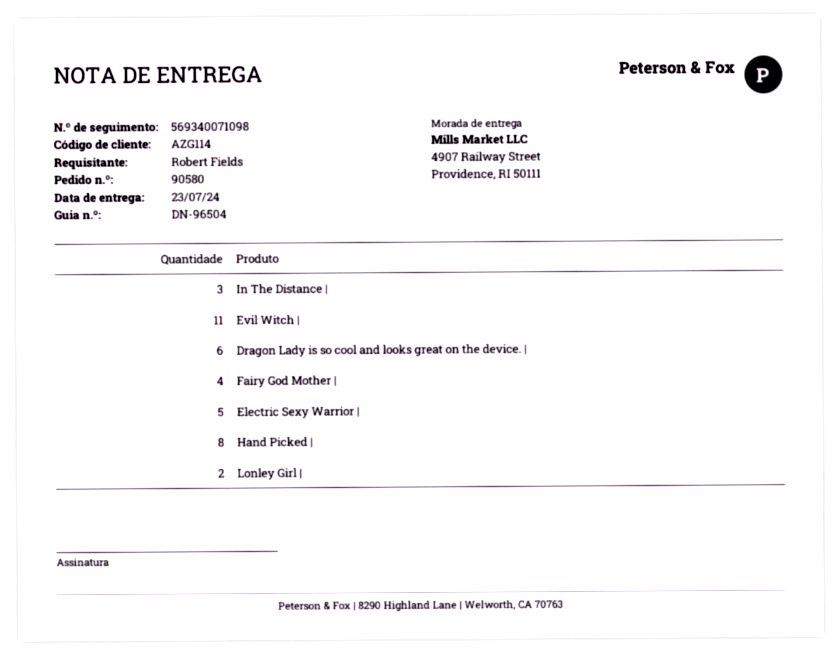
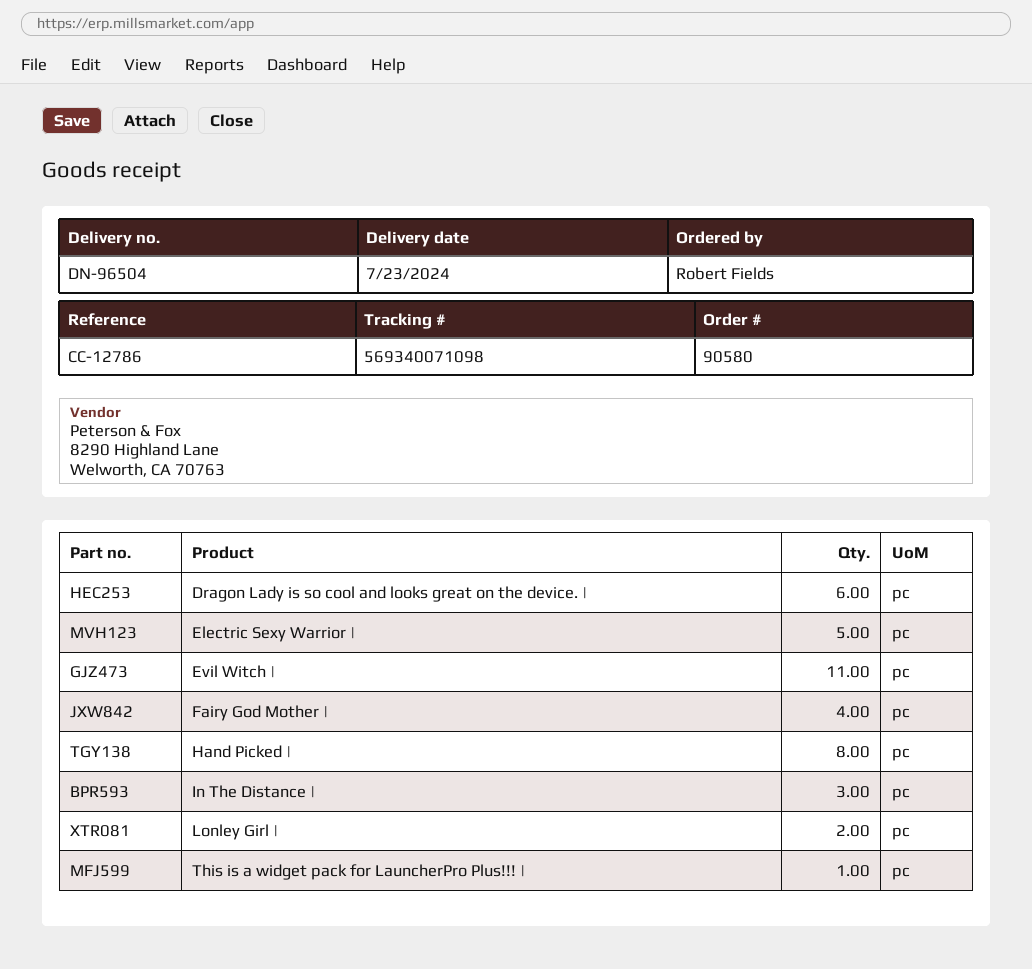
This is a widget pack for LauncherPro Plus!!! |: none -> 1

